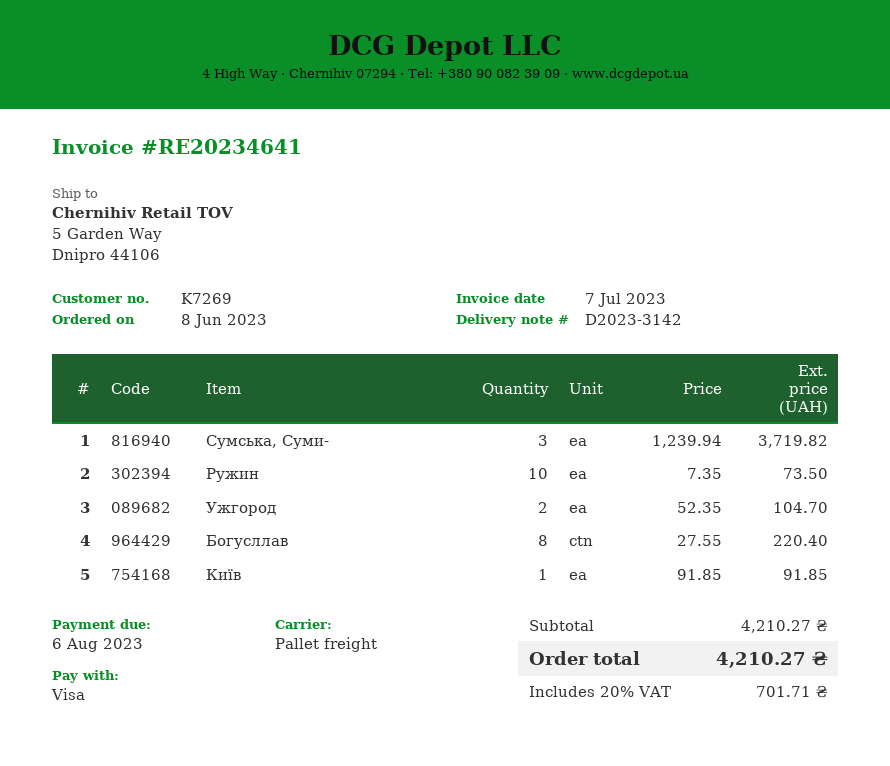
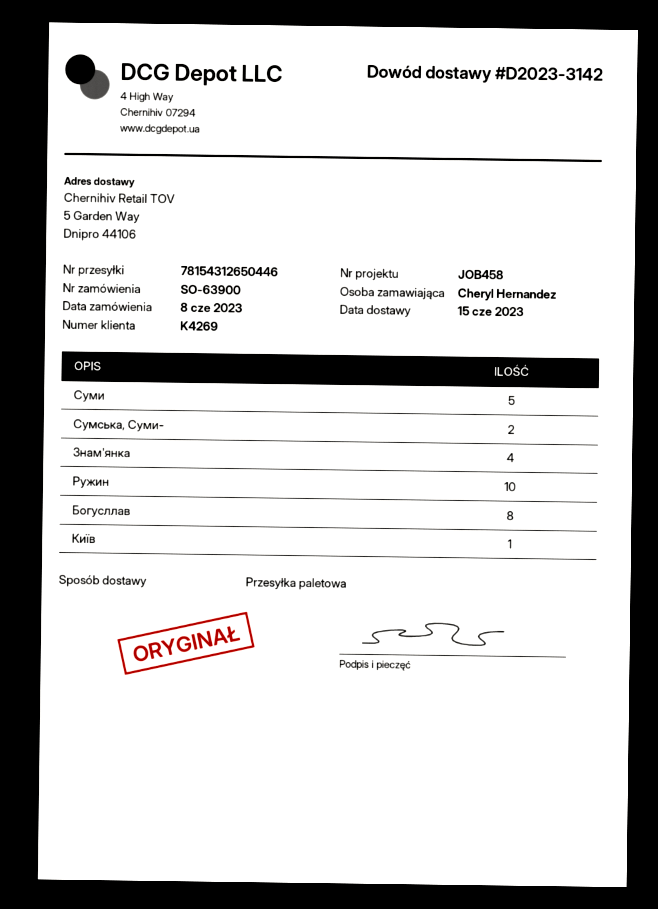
customer number: K7269 -> K4269
Сумська, Суми-: 3 -> 2
Ужгород: 2 -> none
Суми: none -> 5
Знам'янка: none -> 4

